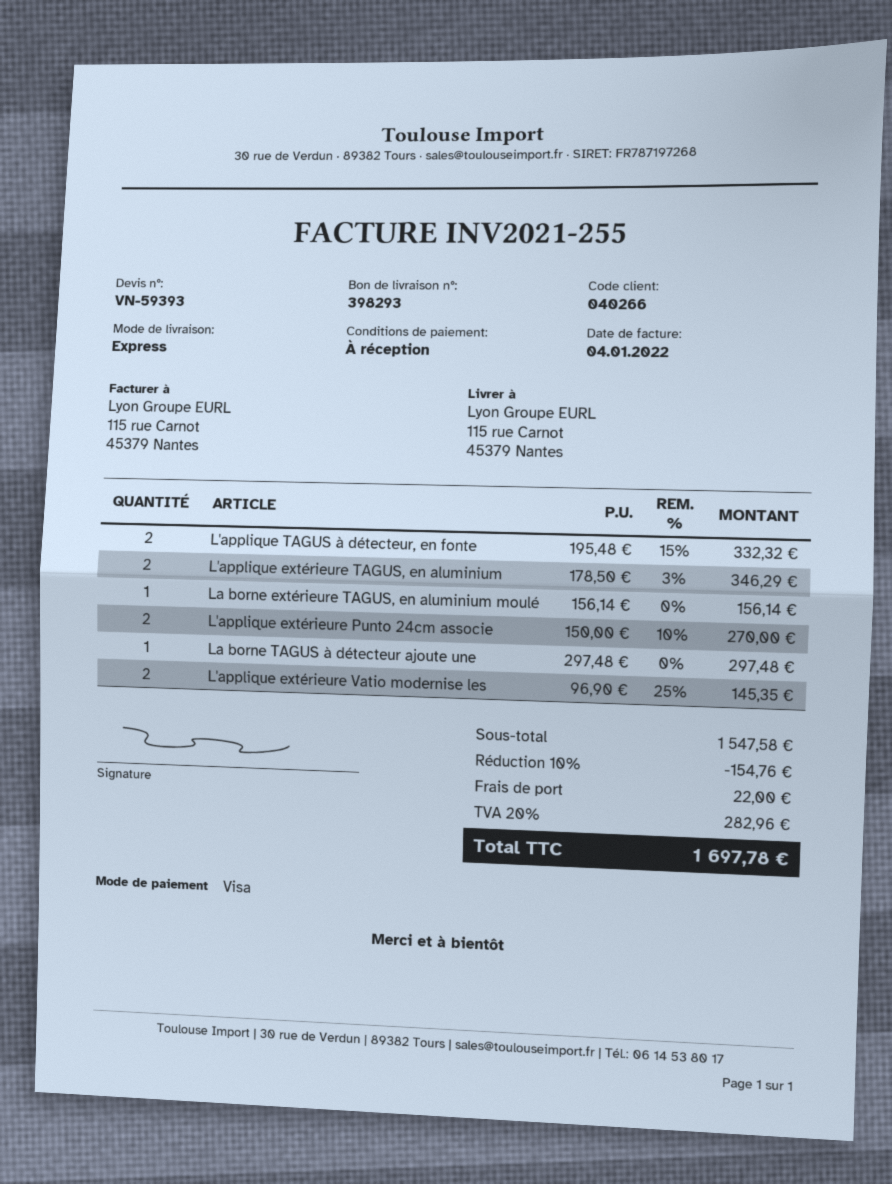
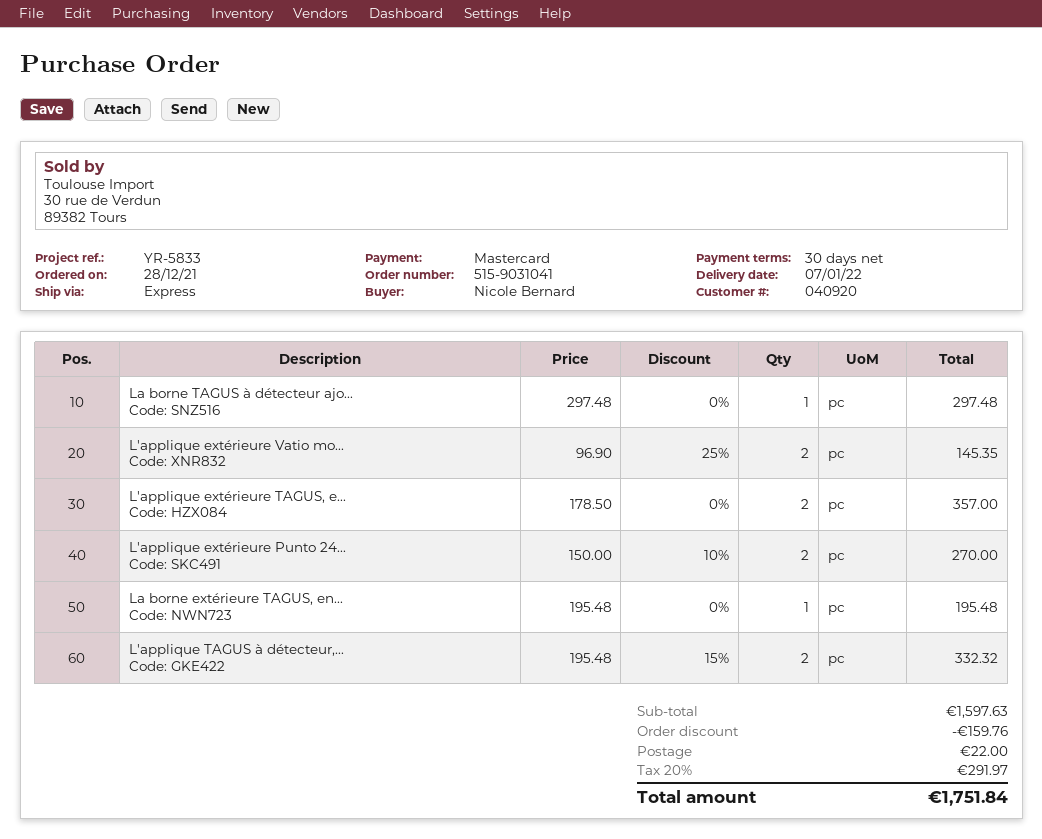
payment terms: on receipt -> 30 days
customer number: 040266 -> 040920
payment method: Visa -> Mastercard
L'applique extérieure TAGUS, en aluminium: 2 x 178.50 - 3% = 346.29 -> 2 x 178.50 = 357.00
La borne extérieure TAGUS, en aluminium moulé: 1 x 156.14 = 156.14 -> 1 x 195.48 = 195.48
subtotal: 1547.58 -> 1597.63
discount: 154.76 -> 159.76
tax: 20% = 282.96 -> 20% = 291.97
total: 1697.78 -> 1751.84

